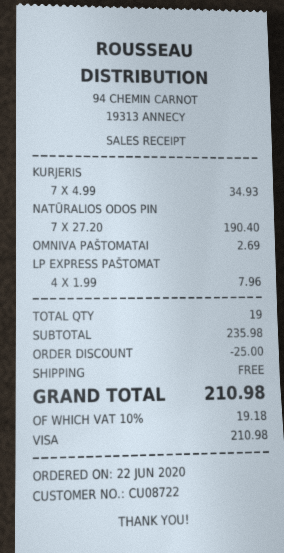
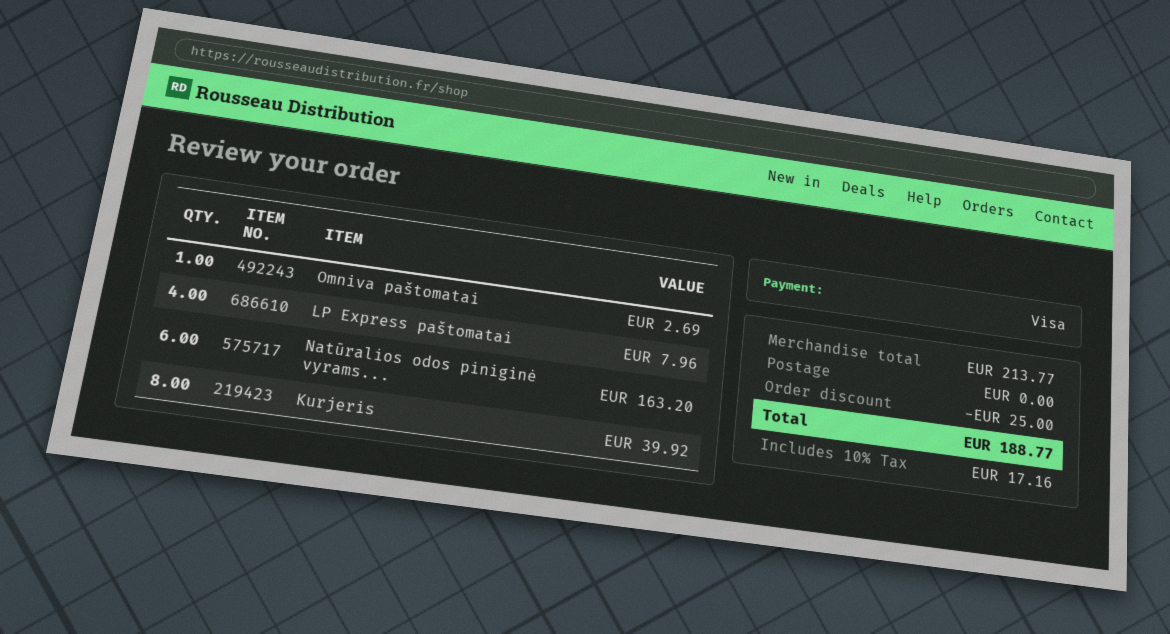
KURJERIS: 7 for 34.93 -> 8 for 39.92
NATŪRALIOS ODOS PIN: 7 for 190.40 -> 6 for 163.20
subtotal: 235.98 -> 213.77
tax: 10% = 19.18 -> 10% = 17.16
total: 210.98 -> 188.77

